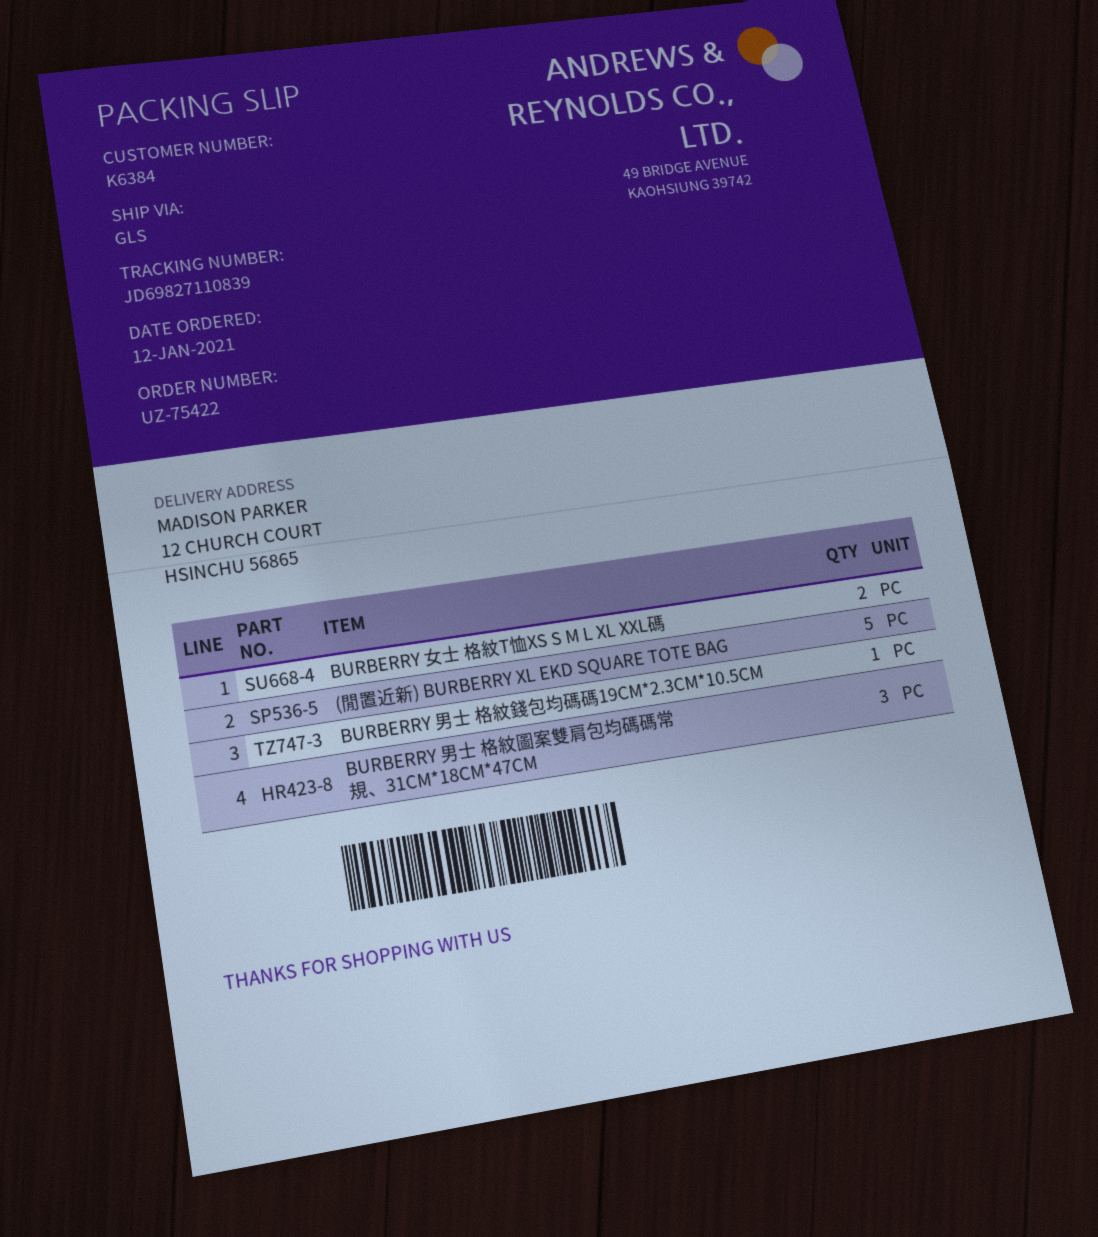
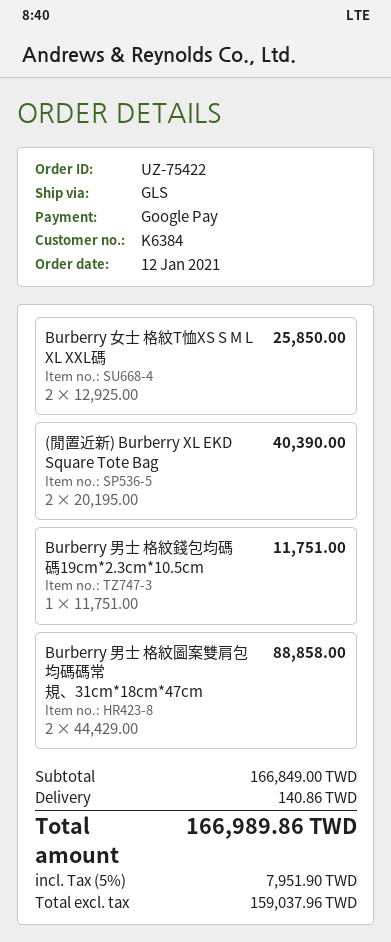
(閒置近新) BURBERRY XL EKD SQUARE TOTE BAG: 5 -> 2
BURBERRY 男士 格紋圖案雙肩包均碼碼常規、31CM*18CM*47CM: 3 -> 2

